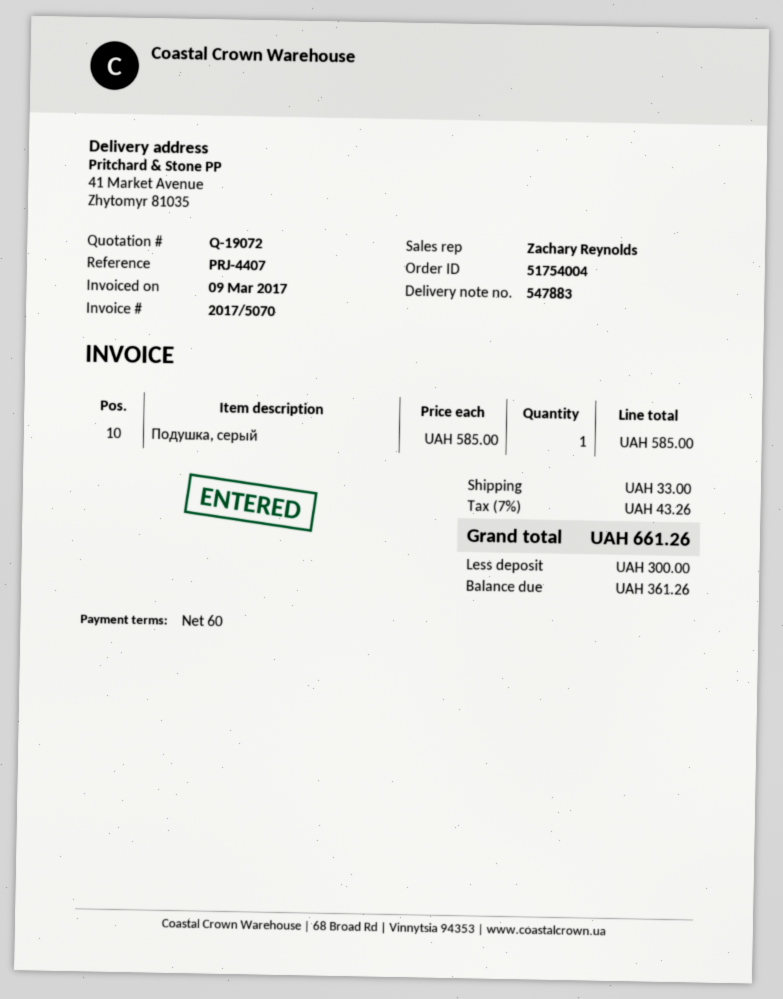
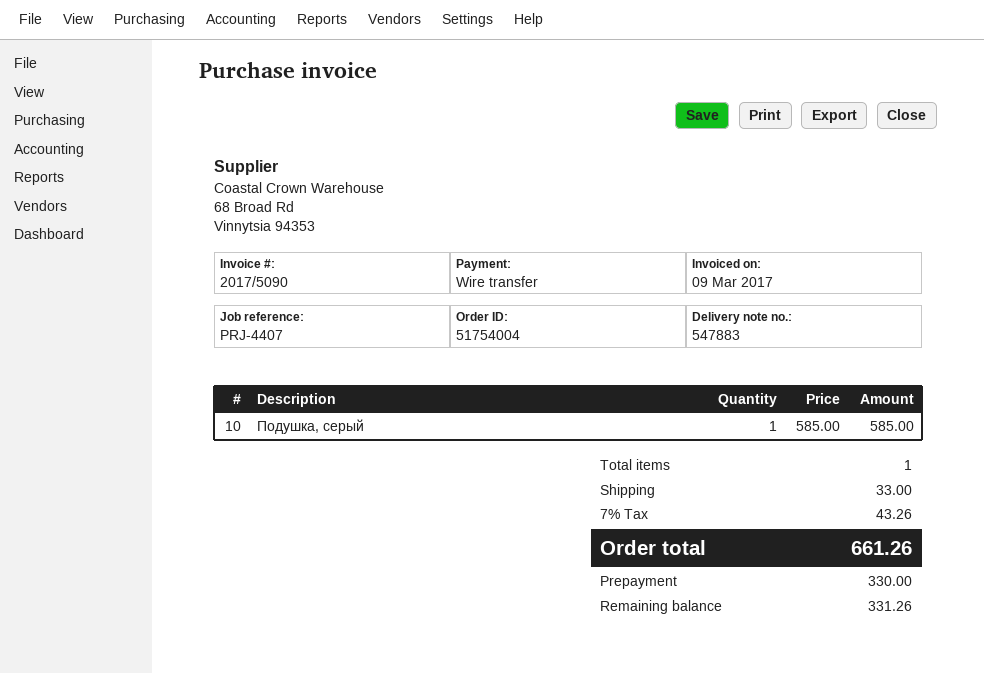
invoice number: 2017/5070 -> 2017/5090
deposit: 300.00 -> 330.00
balance: 361.26 -> 331.26

